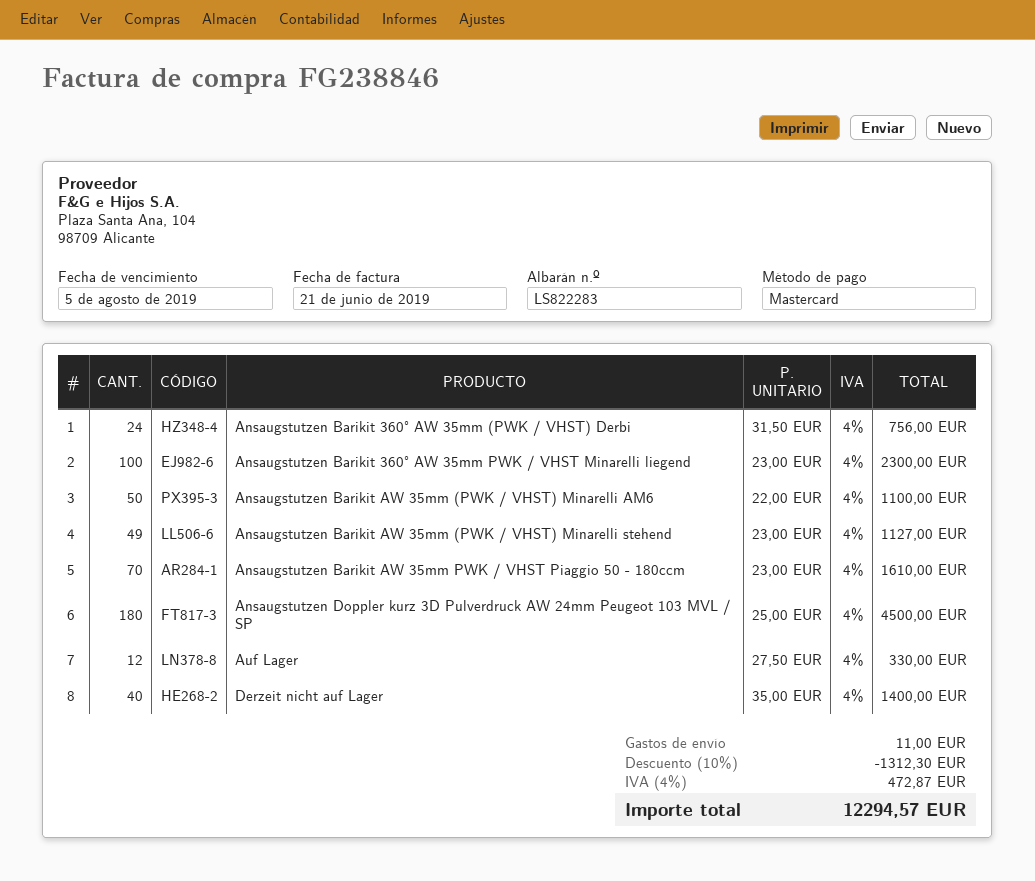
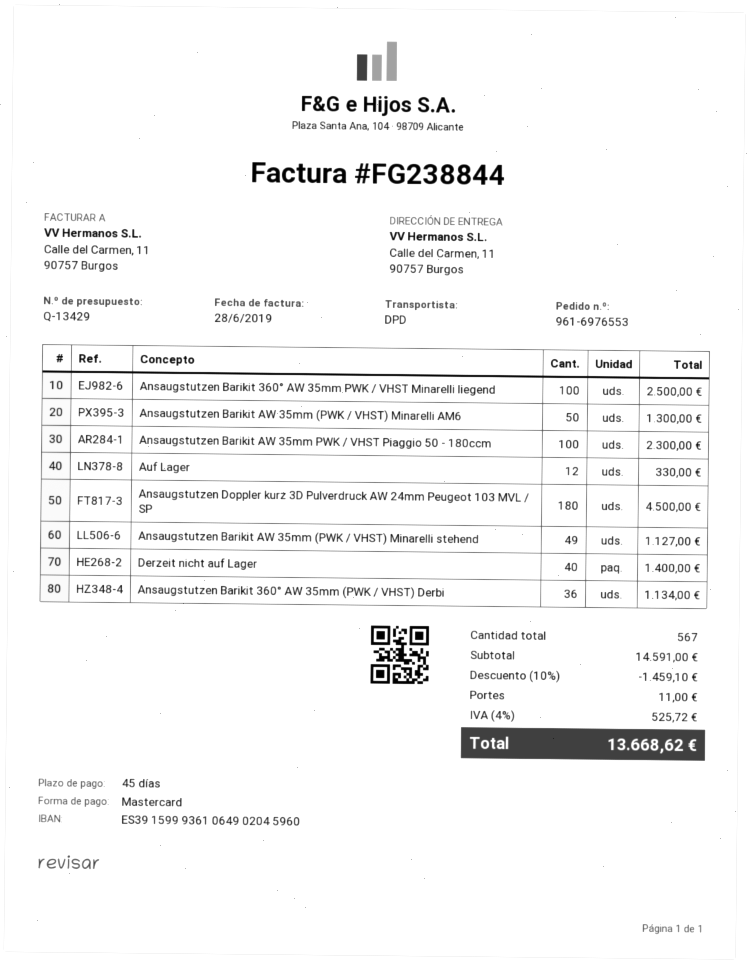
invoice number: FG238846 -> FG238844
invoice date: 2019-06-21 -> 2019-06-28
Ansaugstutzen Barikit 360° AW 35mm (PWK / VHST) Derbi: 24 for 756.00 -> 36 for 1134.00
Ansaugstutzen Barikit 360° AW 35mm PWK / VHST Minarelli liegend: 100 for 2300.00 -> 100 for 2500.00
Ansaugstutzen Barikit AW 35mm (PWK / VHST) Minarelli AM6: 50 for 1100.00 -> 50 for 1300.00
Ansaugstutzen Barikit AW 35mm PWK / VHST Piaggio 50 - 180ccm: 70 for 1610.00 -> 100 for 2300.00
discount: 10% = 1312.30 -> 10% = 1459.10
tax: 4% = 472.87 -> 4% = 525.72
total: 12294.57 -> 13668.62

